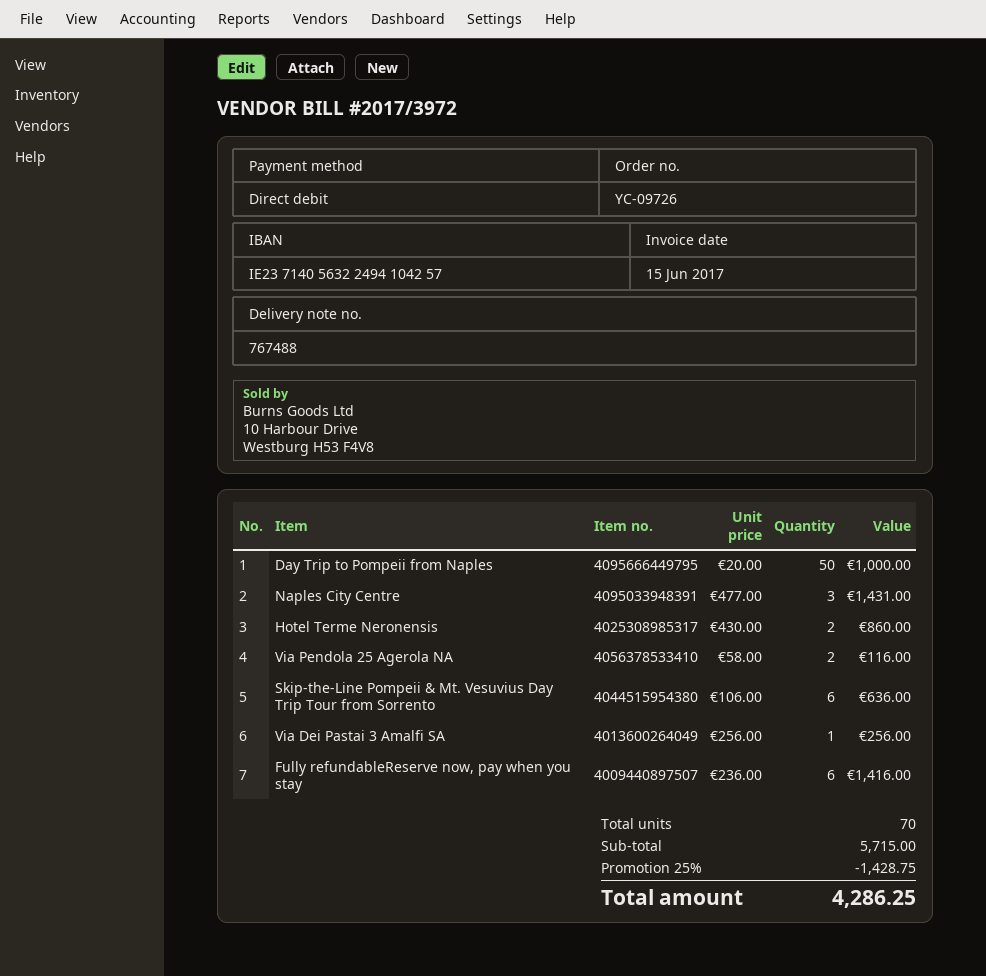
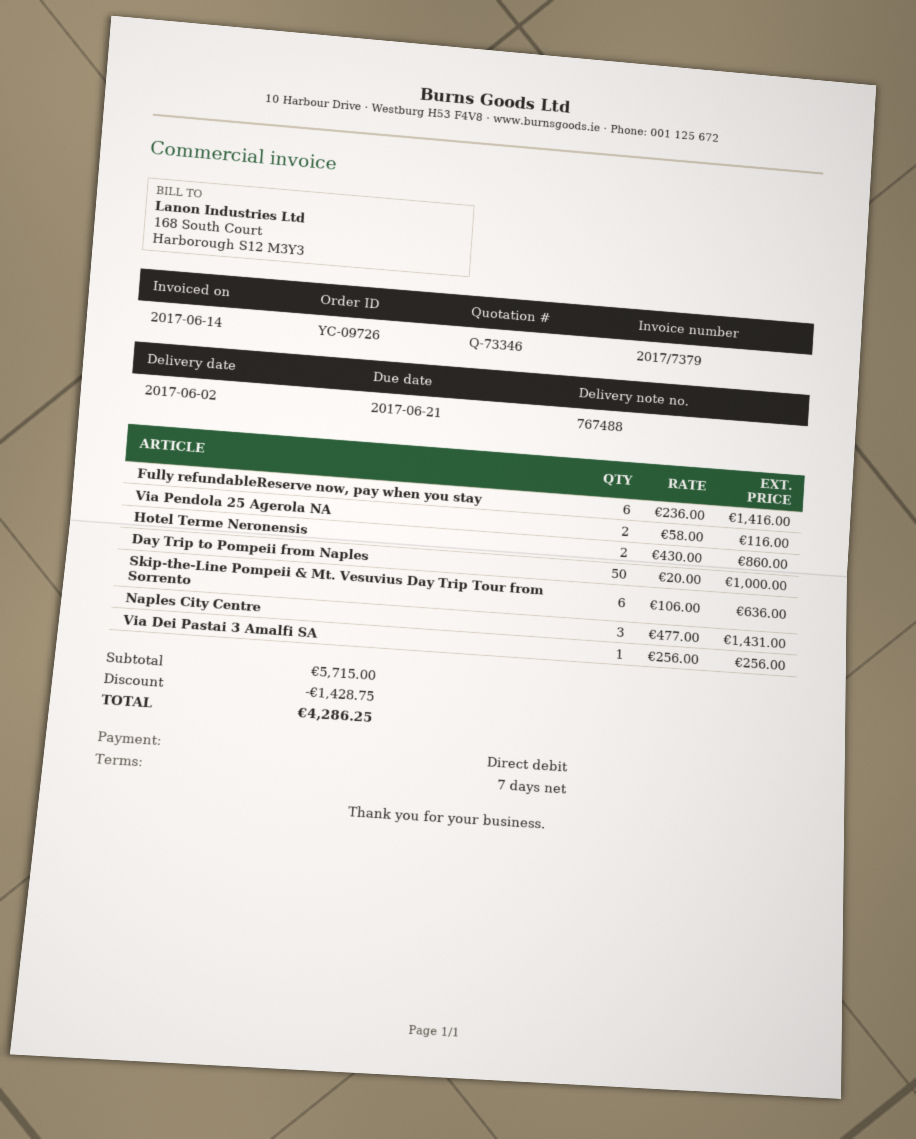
invoice number: 2017/3972 -> 2017/7379
invoice date: 2017-06-15 -> 2017-06-14

